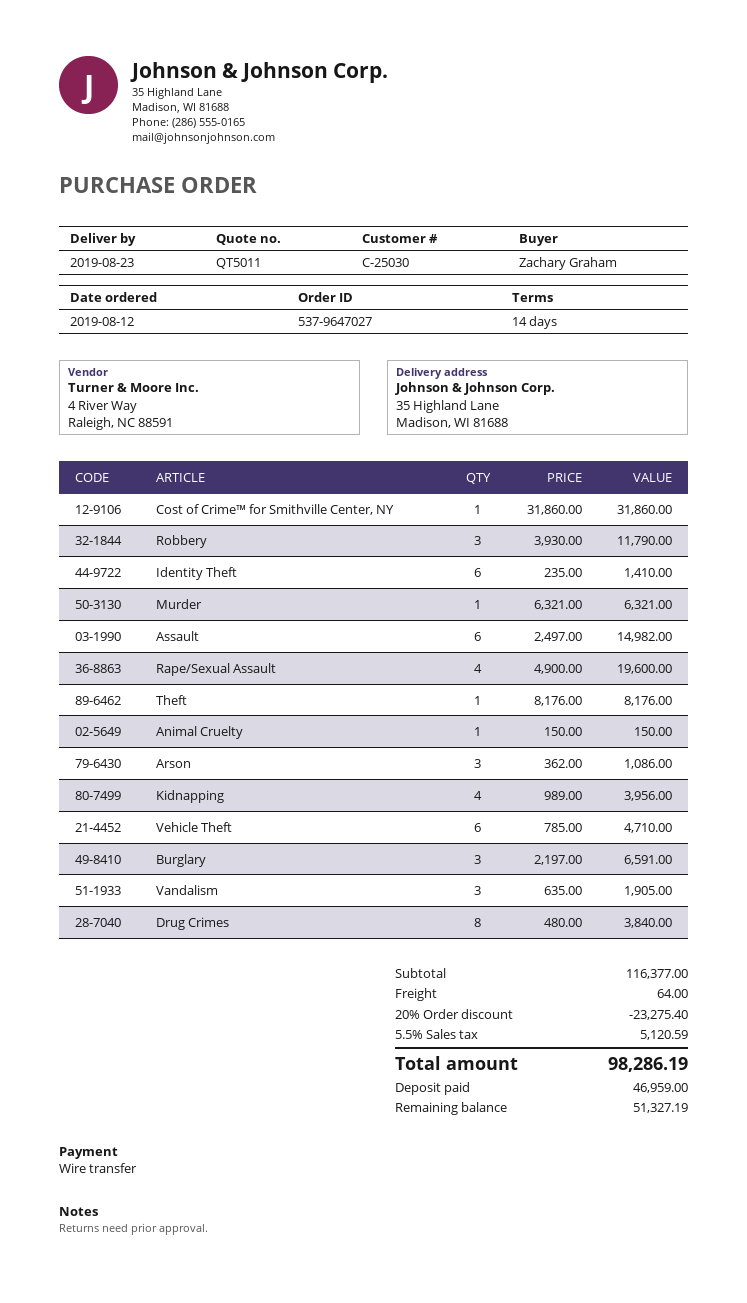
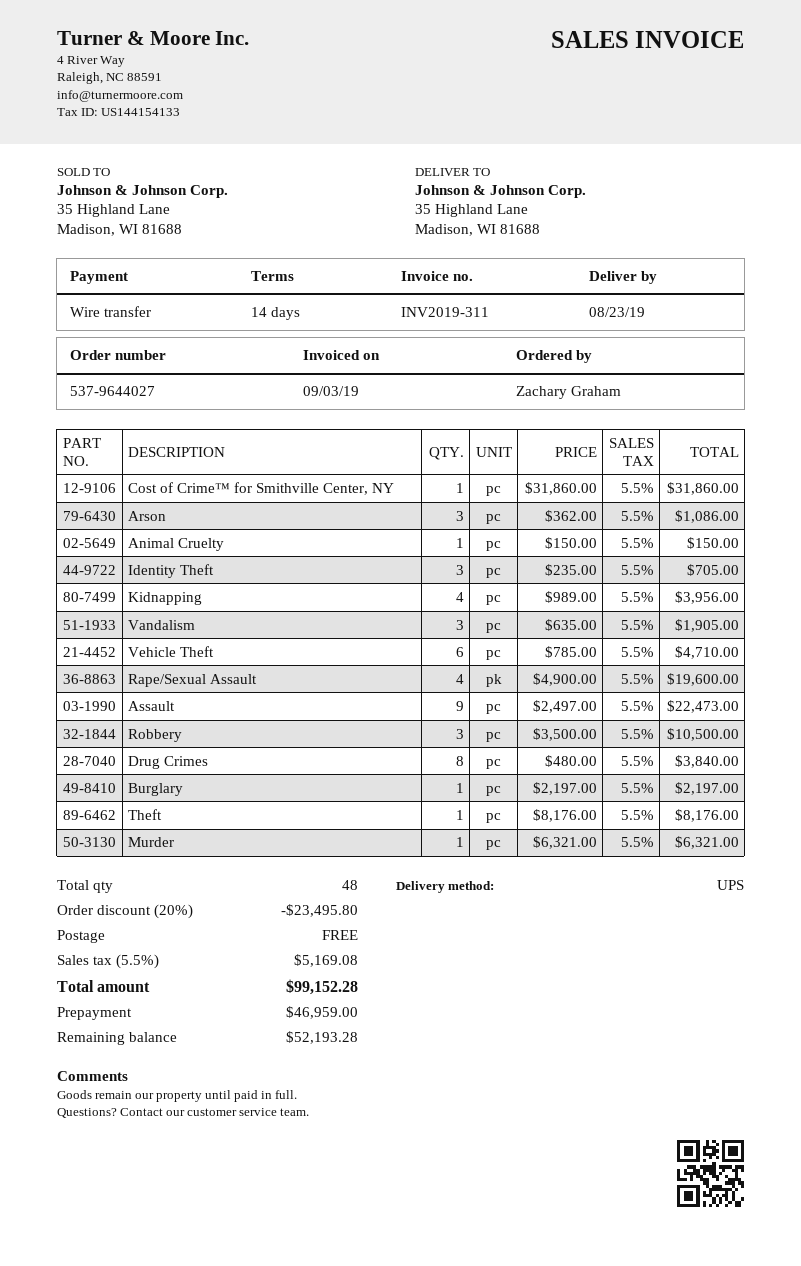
order number: 537-9647027 -> 537-9644027
Robbery: 3 x 3930.00 = 11790.00 -> 3 x 3500.00 = 10500.00
Identity Theft: 6 x 235.00 = 1410.00 -> 3 x 235.00 = 705.00
Assault: 6 x 2497.00 = 14982.00 -> 9 x 2497.00 = 22473.00
Burglary: 3 x 2197.00 = 6591.00 -> 1 x 2197.00 = 2197.00
discount: 20% = 23275.40 -> 20% = 23495.80
shipping: 64.00 -> 0.00
tax: 5.5% = 5120.59 -> 5.5% = 5169.08
total: 98286.19 -> 99152.28
balance: 51327.19 -> 52193.28

